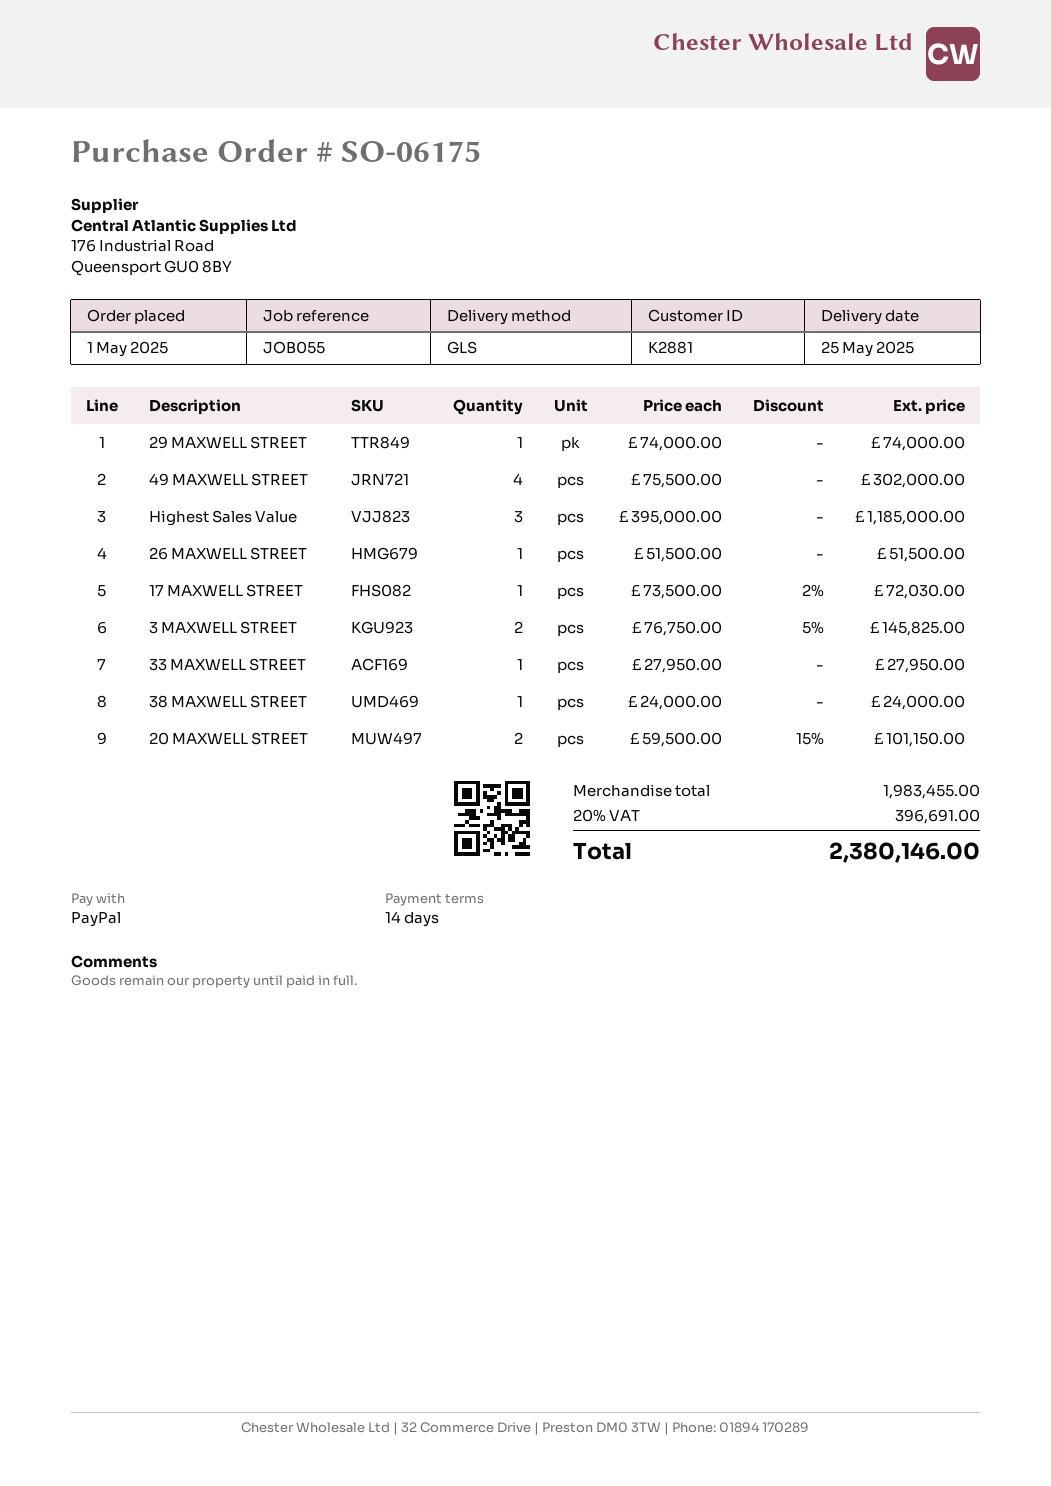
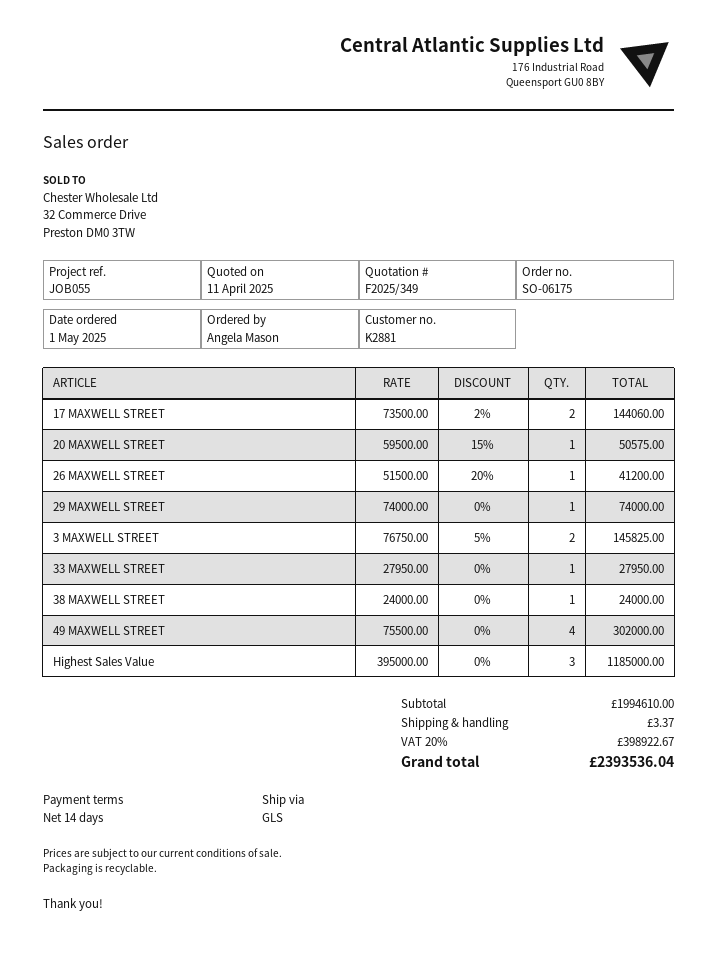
26 MAXWELL STREET: 1 x 51500.00 = 51500.00 -> 1 x 51500.00 - 20% = 41200.00
17 MAXWELL STREET: 1 x 73500.00 - 2% = 72030.00 -> 2 x 73500.00 - 2% = 144060.00
20 MAXWELL STREET: 2 x 59500.00 - 15% = 101150.00 -> 1 x 59500.00 - 15% = 50575.00
subtotal: 1983455.00 -> 1994610.00
shipping: none -> 3.37
tax: 20% = 396691.00 -> 20% = 398922.67
total: 2380146.00 -> 2393536.04

